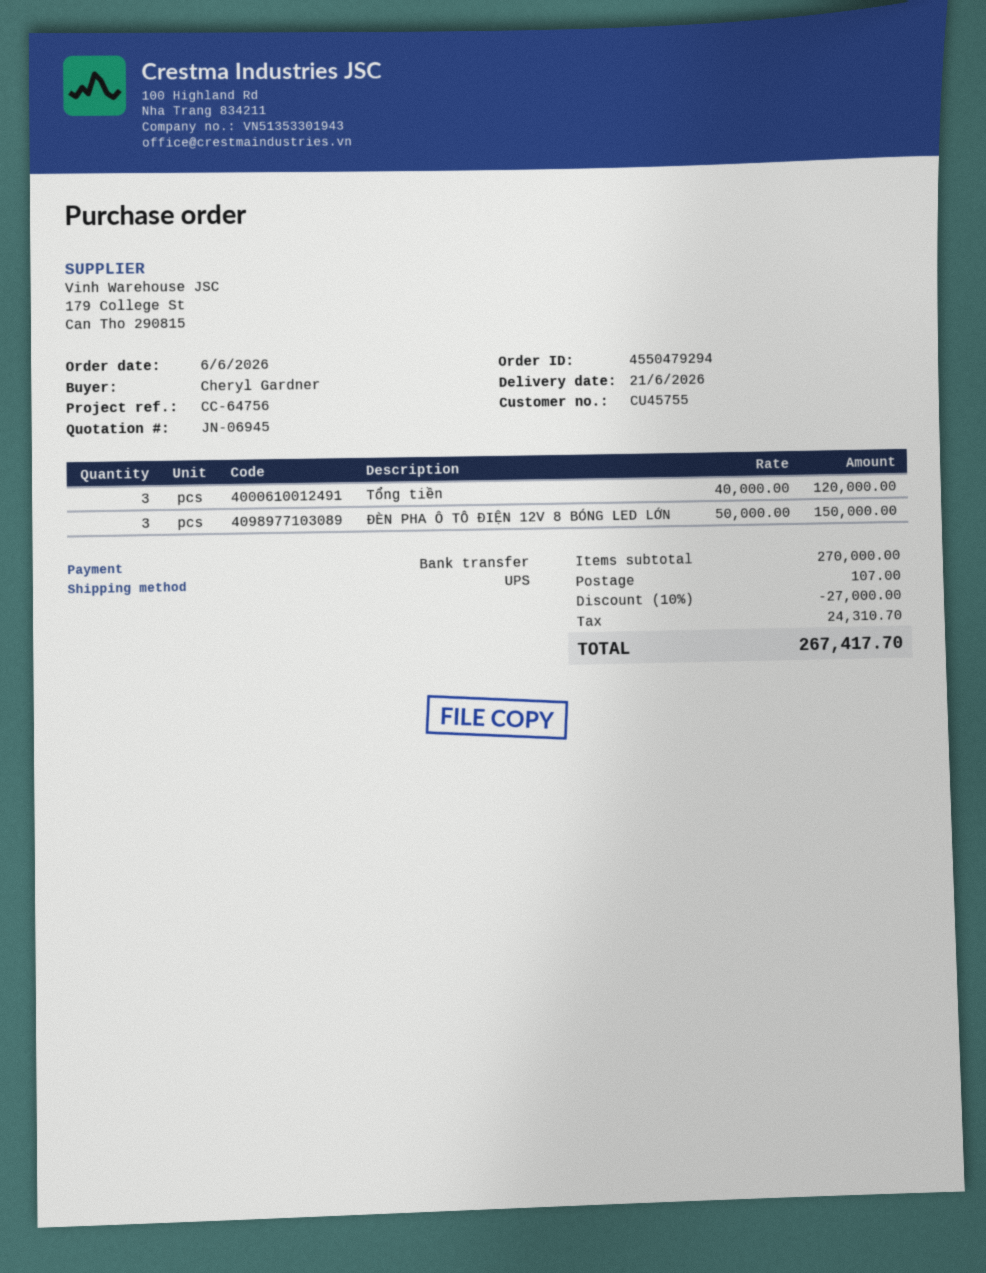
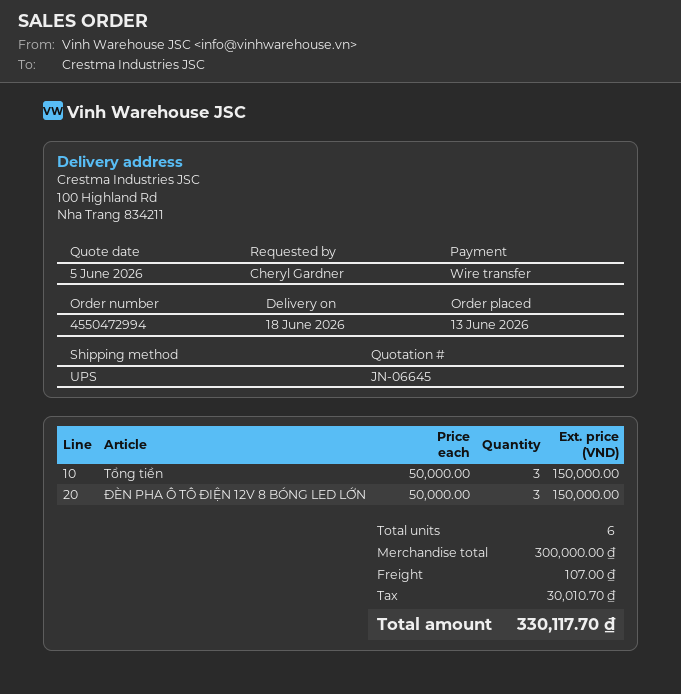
quote number: JN-06945 -> JN-06645
order number: 4550479294 -> 4550472994
order date: 2026-06-06 -> 2026-06-13
delivery date: 2026-06-21 -> 2026-06-18
Tổng tiền: 3 x 40000.00 = 120000.00 -> 3 x 50000.00 = 150000.00
subtotal: 270000.00 -> 300000.00
discount: 10% = 27000.00 -> none
tax: 24310.70 -> 30010.70
total: 267417.70 -> 330117.70

